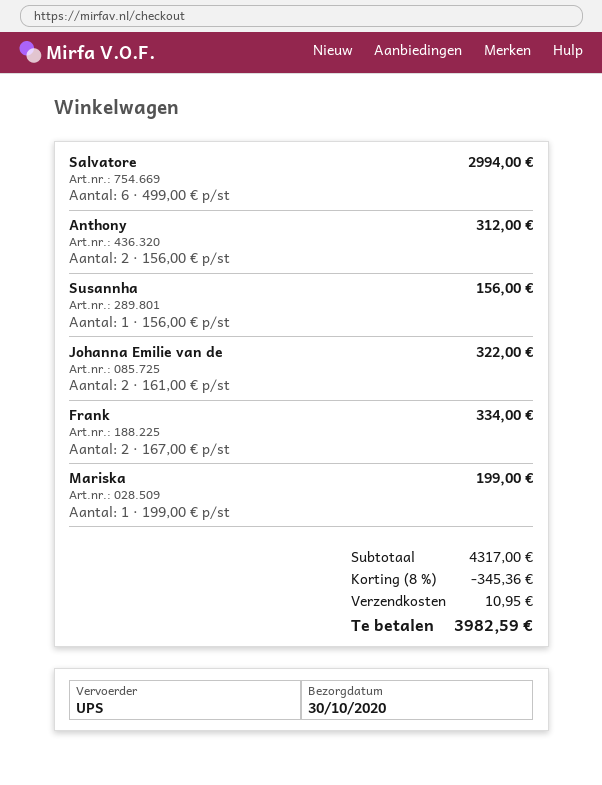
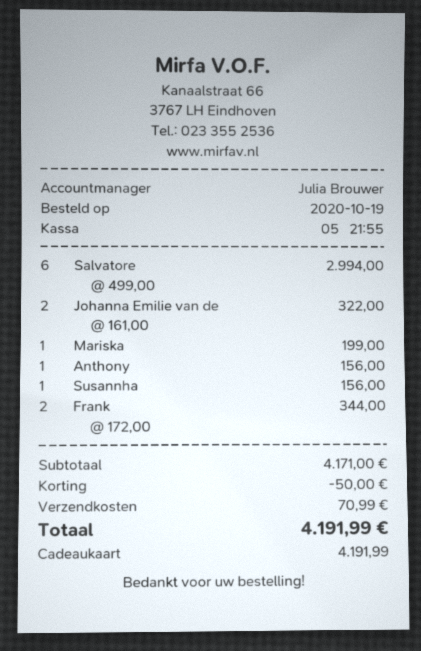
Anthony: 2 x 156.00 = 312.00 -> 1 x 156.00 = 156.00
Frank: 2 x 167.00 = 334.00 -> 2 x 172.00 = 344.00
subtotal: 4317.00 -> 4171.00
discount: 345.36 -> 50.00
shipping: 10.95 -> 70.99
total: 3982.59 -> 4191.99

